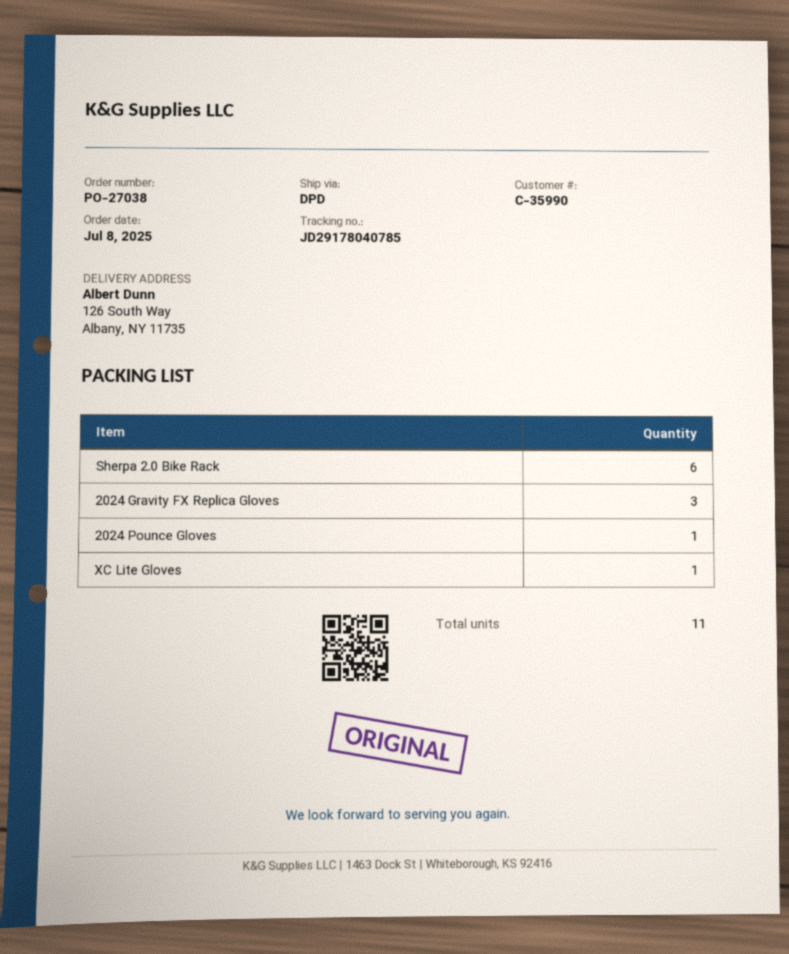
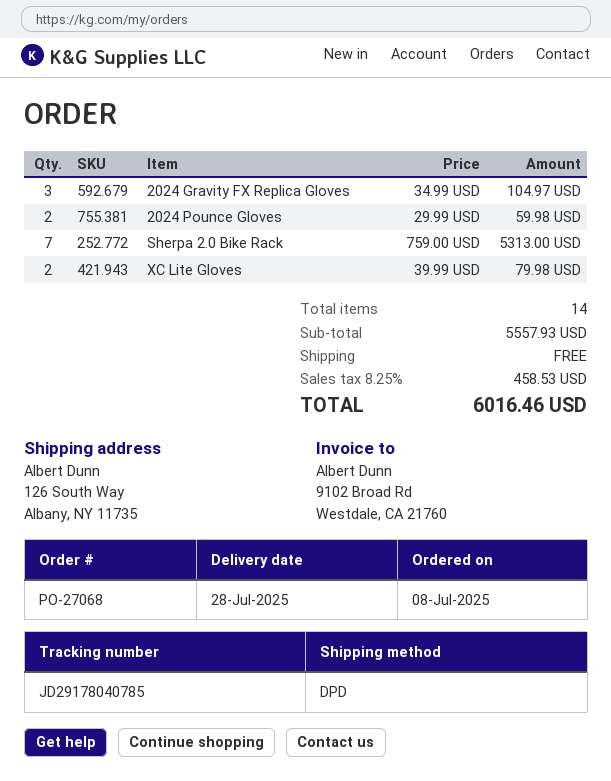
order number: PO-27038 -> PO-27068
Sherpa 2.0 Bike Rack: 6 -> 7
2024 Pounce Gloves: 1 -> 2
XC Lite Gloves: 1 -> 2
total quantity: 11 -> 14

